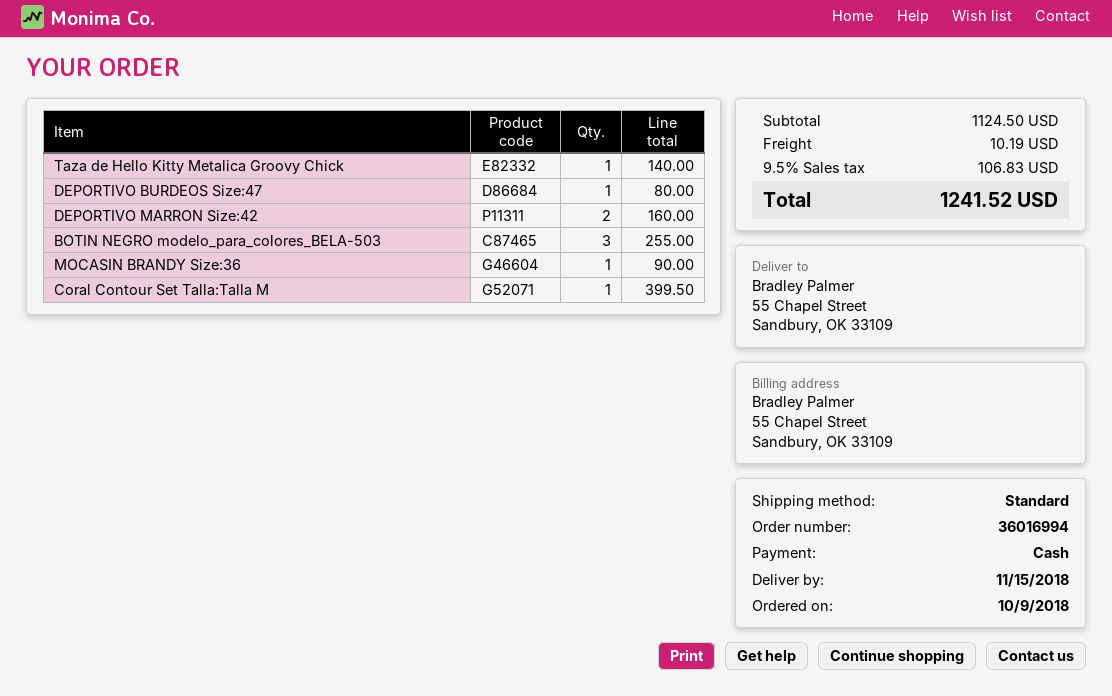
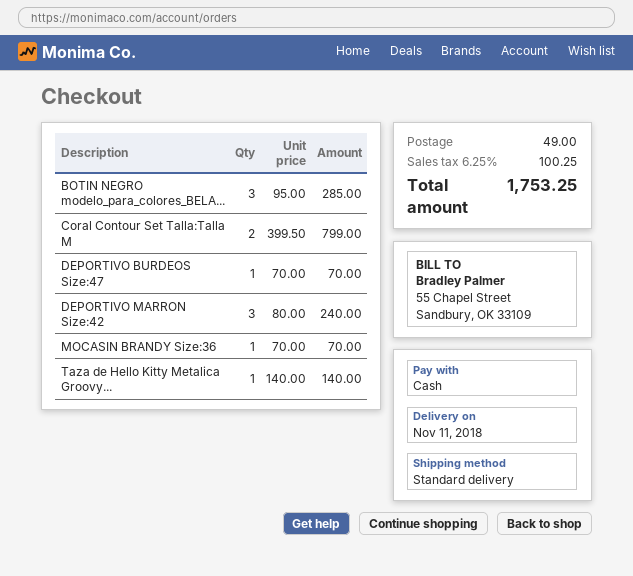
delivery date: 2018-11-15 -> 2018-11-11
DEPORTIVO BURDEOS Size:47: 1 for 80.00 -> 1 for 70.00
DEPORTIVO MARRON Size:42: 2 for 160.00 -> 3 for 240.00
BOTIN NEGRO modelo_para_colores_BELA-503: 3 for 255.00 -> 3 for 285.00
MOCASIN BRANDY Size:36: 1 for 90.00 -> 1 for 70.00
Coral Contour Set Talla:Talla M: 1 for 399.50 -> 2 for 799.00
shipping: 10.19 -> 49.00
tax: 9.5% = 106.83 -> 6.25% = 100.25
total: 1241.52 -> 1753.25

